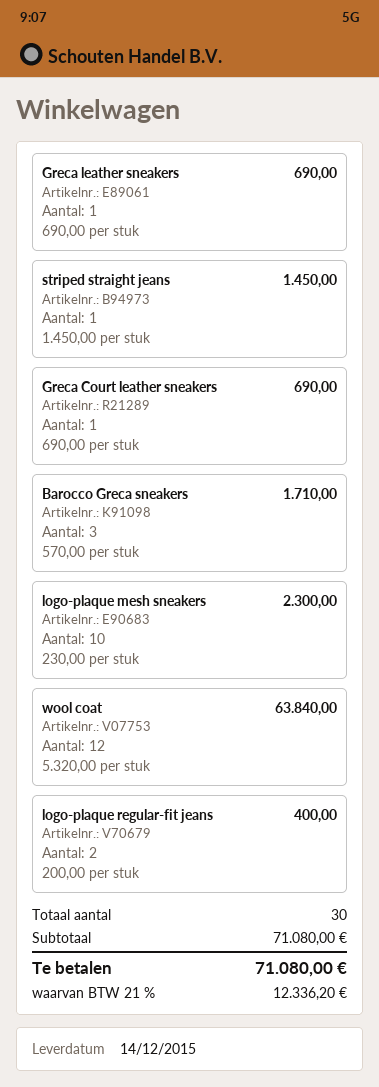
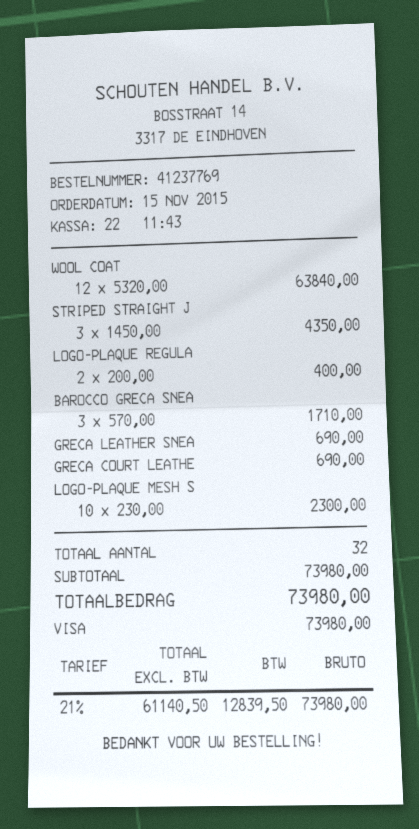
striped straight jeans: 1 x 1450.00 = 1450.00 -> 3 x 1450.00 = 4350.00
total quantity: 30 -> 32
subtotal: 71080.00 -> 73980.00
tax: 21% = 12336.20 -> 21% = 12839.50
total: 71080.00 -> 73980.00

